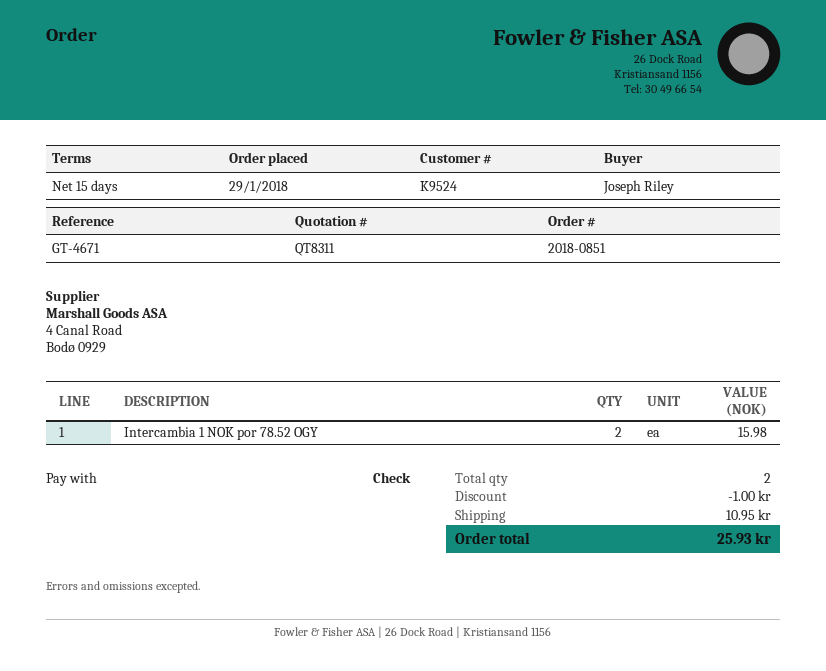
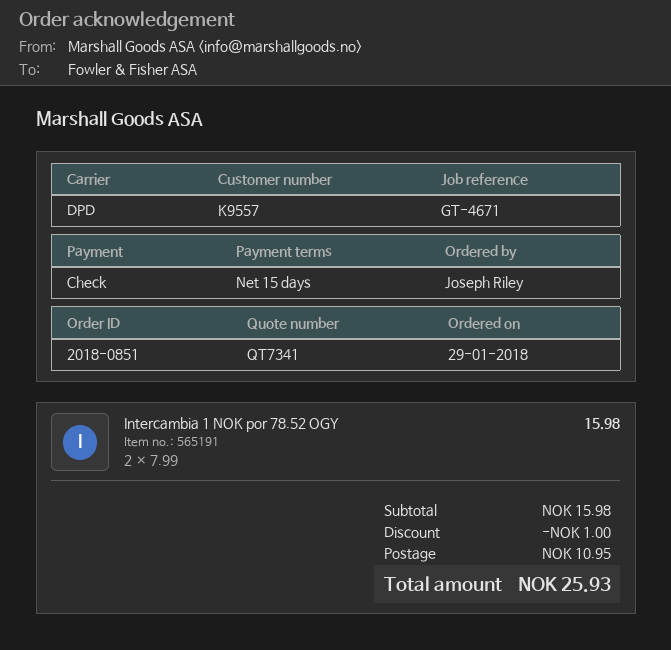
quote number: QT8311 -> QT7341
customer number: K9524 -> K9557

